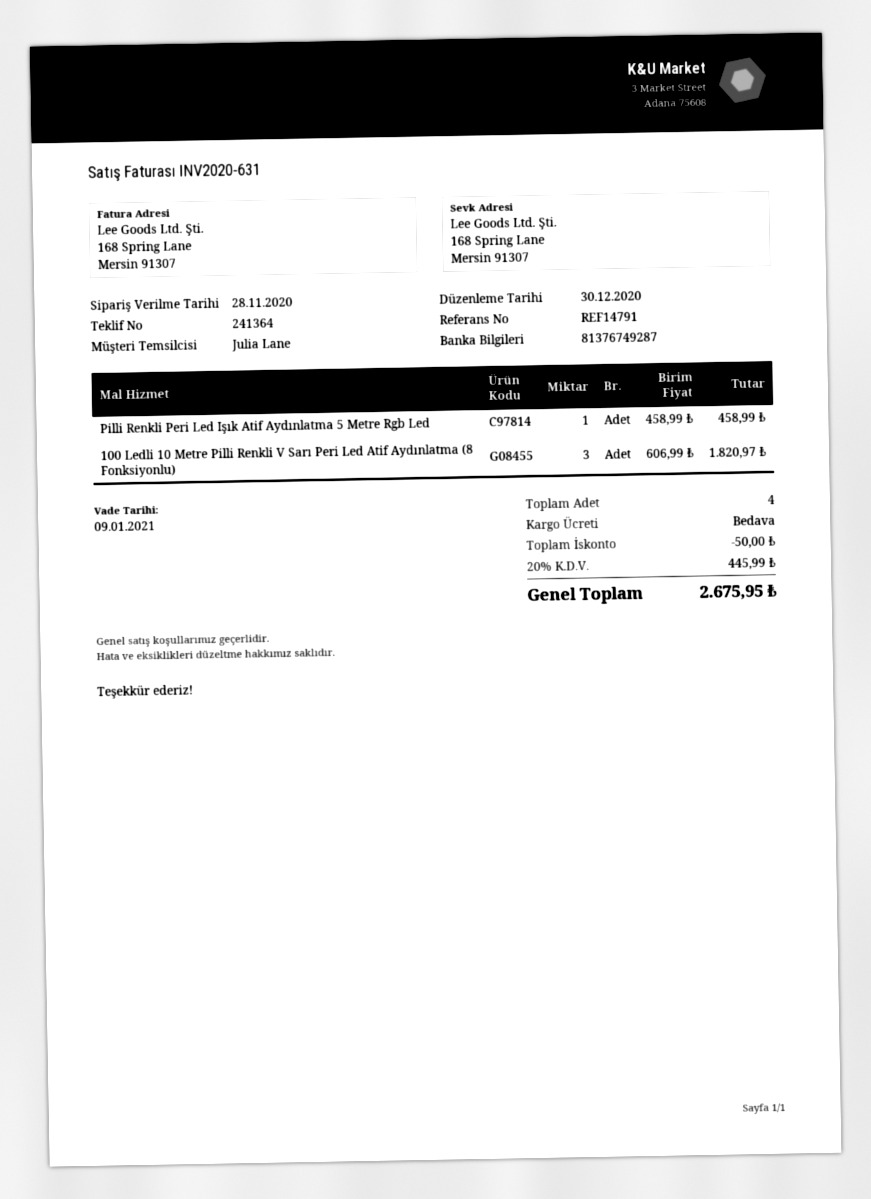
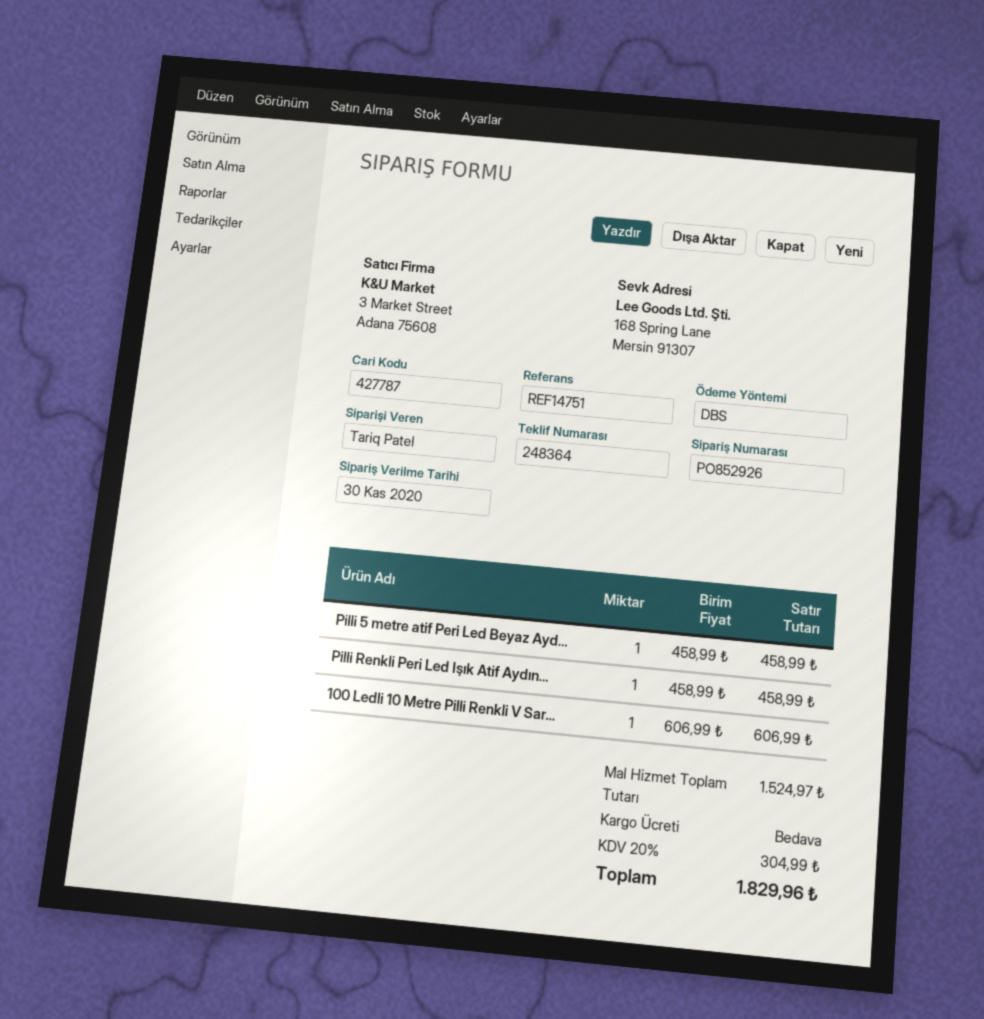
quote number: 241364 -> 248364
order date: 2020-11-28 -> 2020-11-30
reference: REF14791 -> REF14751
100 Ledli 10 Metre Pilli Renkli V Sarı Peri Led Atif Aydınlatma (8 Fonksiyonlu): 3 x 606.99 = 1820.97 -> 1 x 606.99 = 606.99
Pilli 5 metre atif Peri Led Beyaz Ayd...: none -> 1 x 458.99 = 458.99
discount: 50.00 -> none
tax: 20% = 445.99 -> 20% = 304.99
total: 2675.95 -> 1829.96

